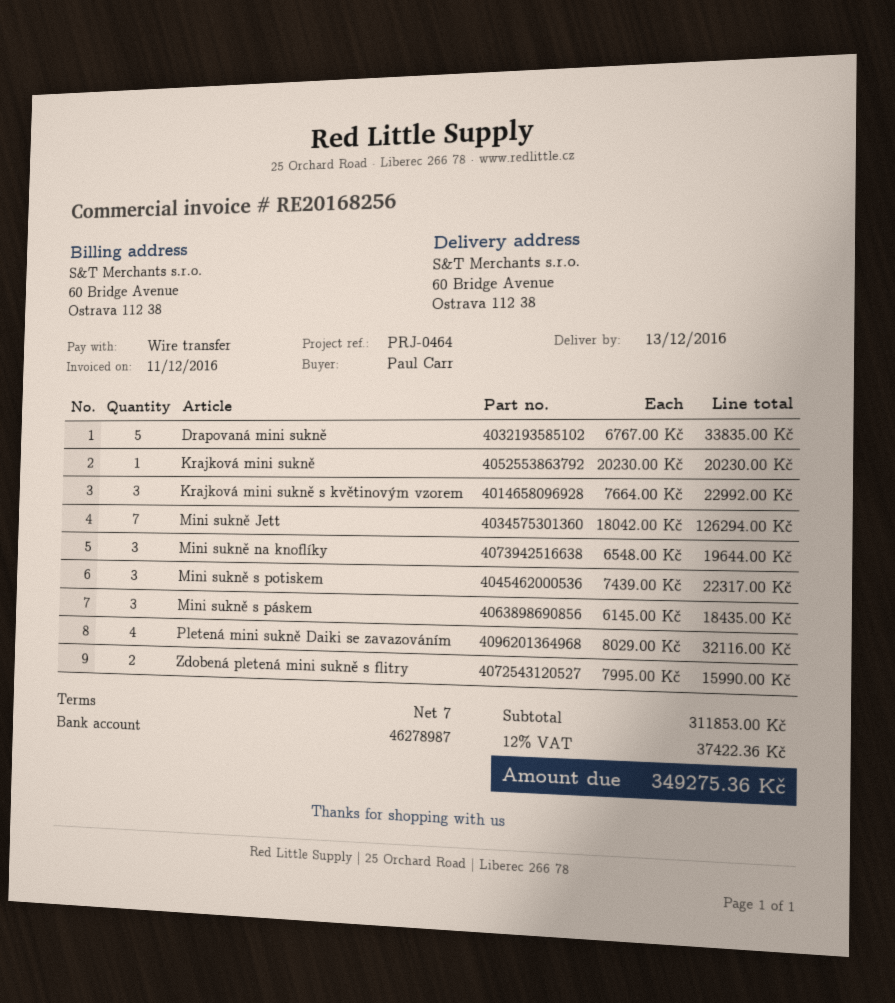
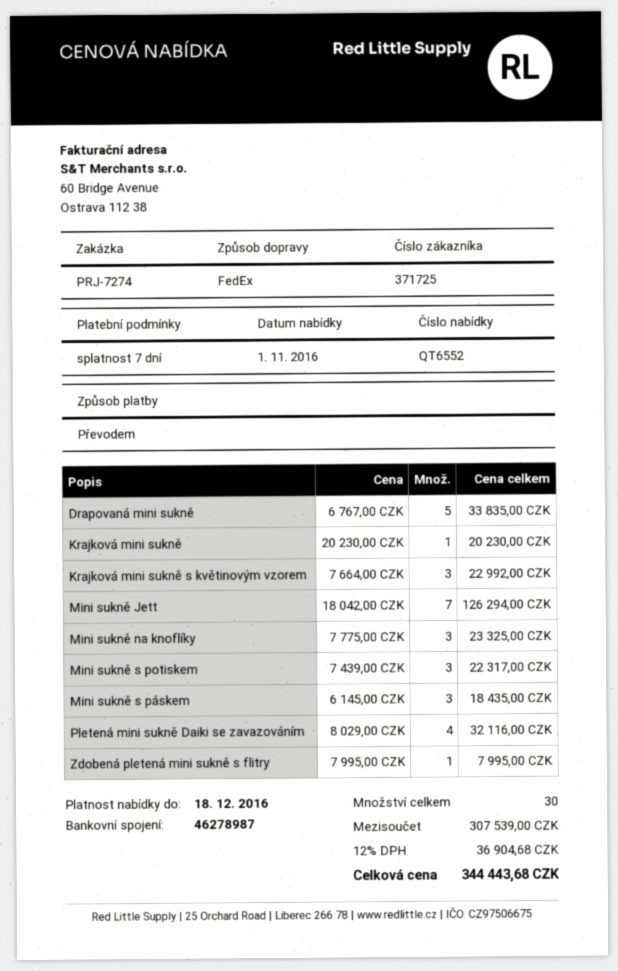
reference: PRJ-0464 -> PRJ-7274
Mini sukně na knoflíky: 3 x 6548.00 = 19644.00 -> 3 x 7775.00 = 23325.00
Zdobená pletená mini sukně s flitry: 2 x 7995.00 = 15990.00 -> 1 x 7995.00 = 7995.00
subtotal: 311853.00 -> 307539.00
tax: 12% = 37422.36 -> 12% = 36904.68
total: 349275.36 -> 344443.68

